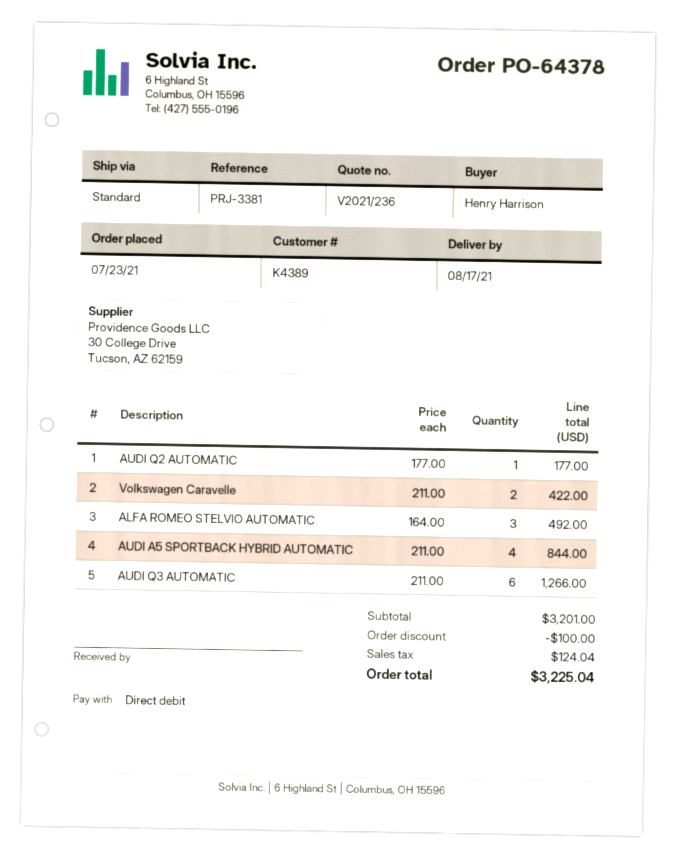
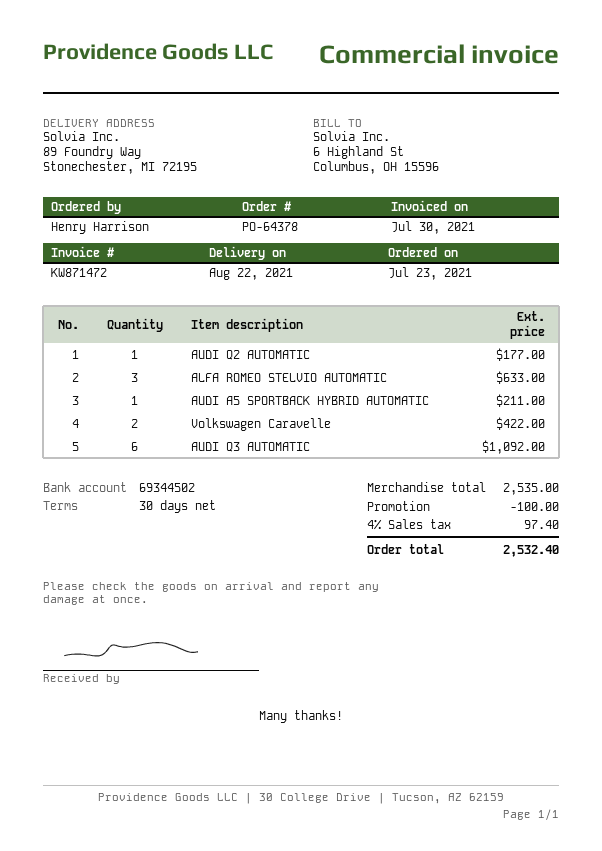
delivery date: 2021-08-17 -> 2021-08-22
ALFA ROMEO STELVIO AUTOMATIC: 3 for 492.00 -> 3 for 633.00
AUDI A5 SPORTBACK HYBRID AUTOMATIC: 4 for 844.00 -> 1 for 211.00
AUDI Q3 AUTOMATIC: 6 for 1266.00 -> 6 for 1092.00
subtotal: 3201.00 -> 2535.00
tax: 124.04 -> 97.40
total: 3225.04 -> 2532.40

